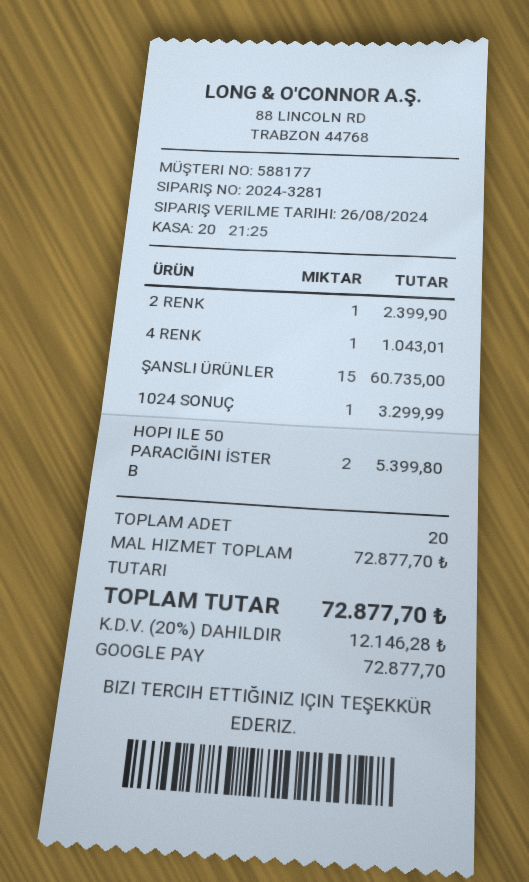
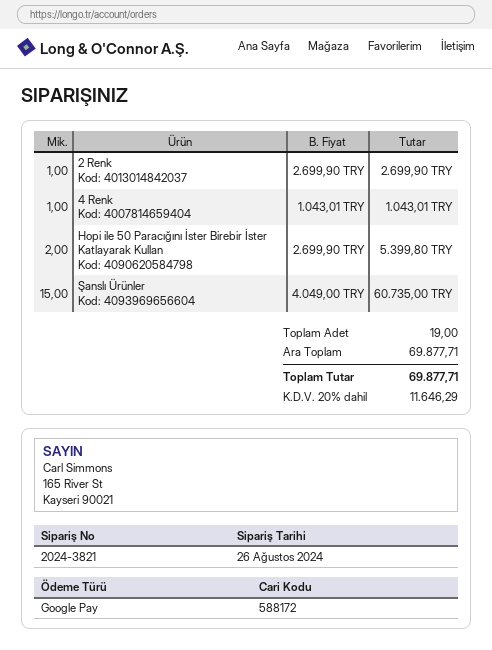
order number: 2024-3281 -> 2024-3821
customer number: 588177 -> 588172
2 RENK: 1 for 2399.90 -> 1 for 2699.90
1024 SONUÇ: 1 for 3299.99 -> none
total quantity: 20 -> 19
subtotal: 72877.70 -> 69877.71
tax: 20% = 12146.28 -> 20% = 11646.29
total: 72877.70 -> 69877.71

